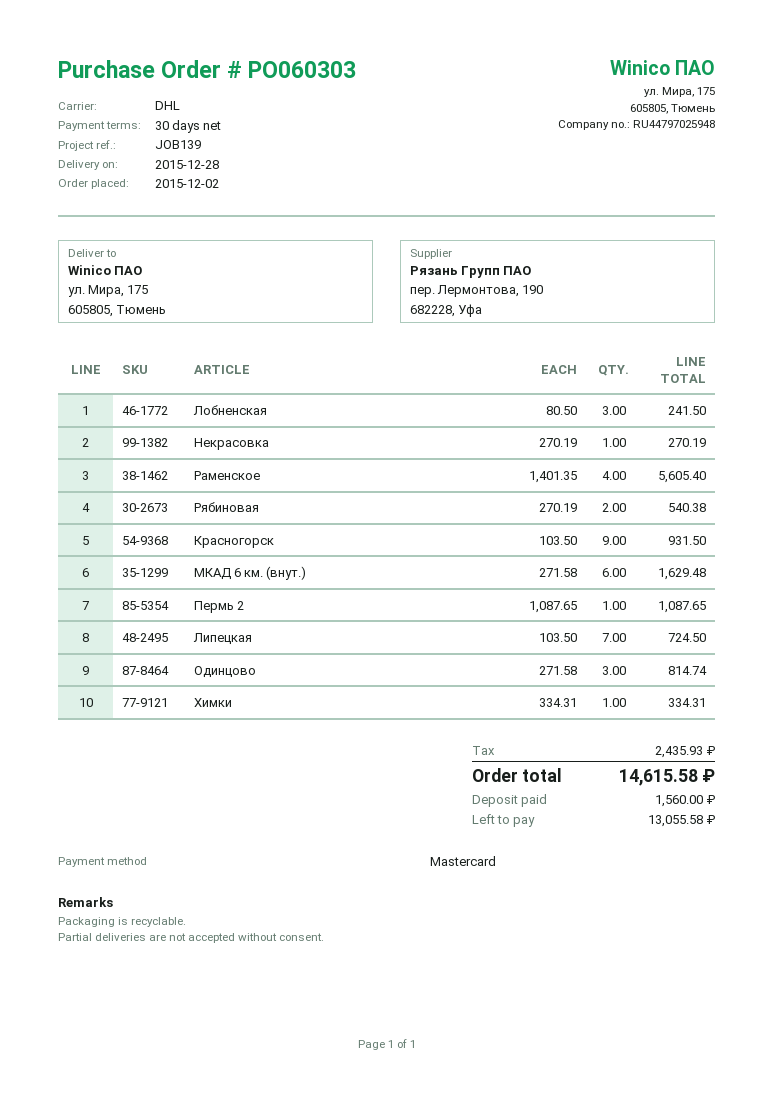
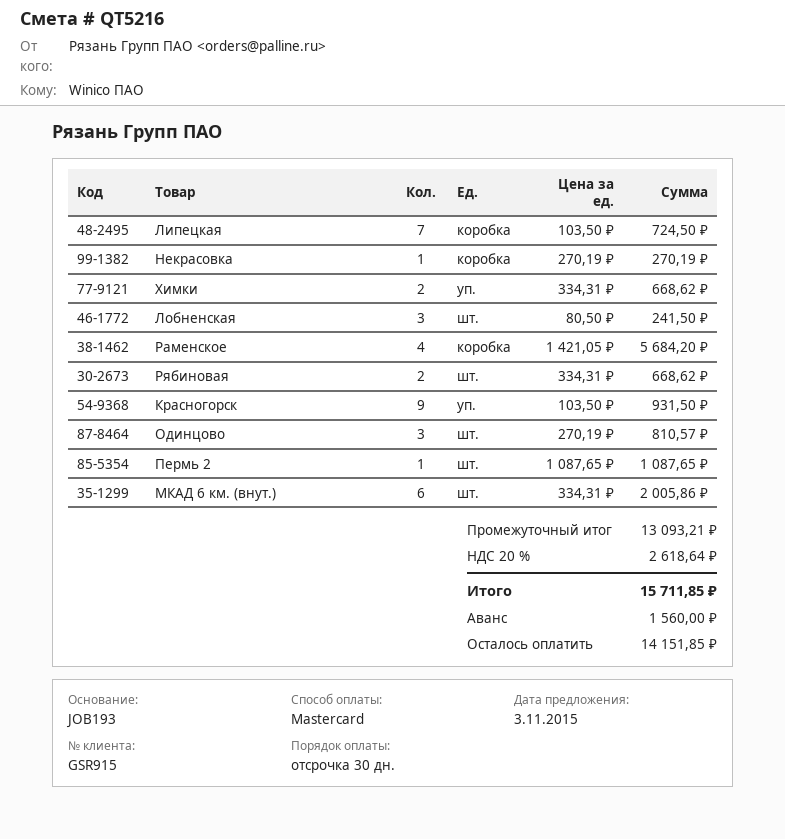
reference: JOB139 -> JOB193
Раменское: 4 x 1401.35 = 5605.40 -> 4 x 1421.05 = 5684.20
Рябиновая: 2 x 270.19 = 540.38 -> 2 x 334.31 = 668.62
МКАД 6 км. (внут.): 6 x 271.58 = 1629.48 -> 6 x 334.31 = 2005.86
Одинцово: 3 x 271.58 = 814.74 -> 3 x 270.19 = 810.57
Химки: 1 x 334.31 = 334.31 -> 2 x 334.31 = 668.62
tax: 2435.93 -> 2618.64
total: 14615.58 -> 15711.85
balance: 13055.58 -> 14151.85

